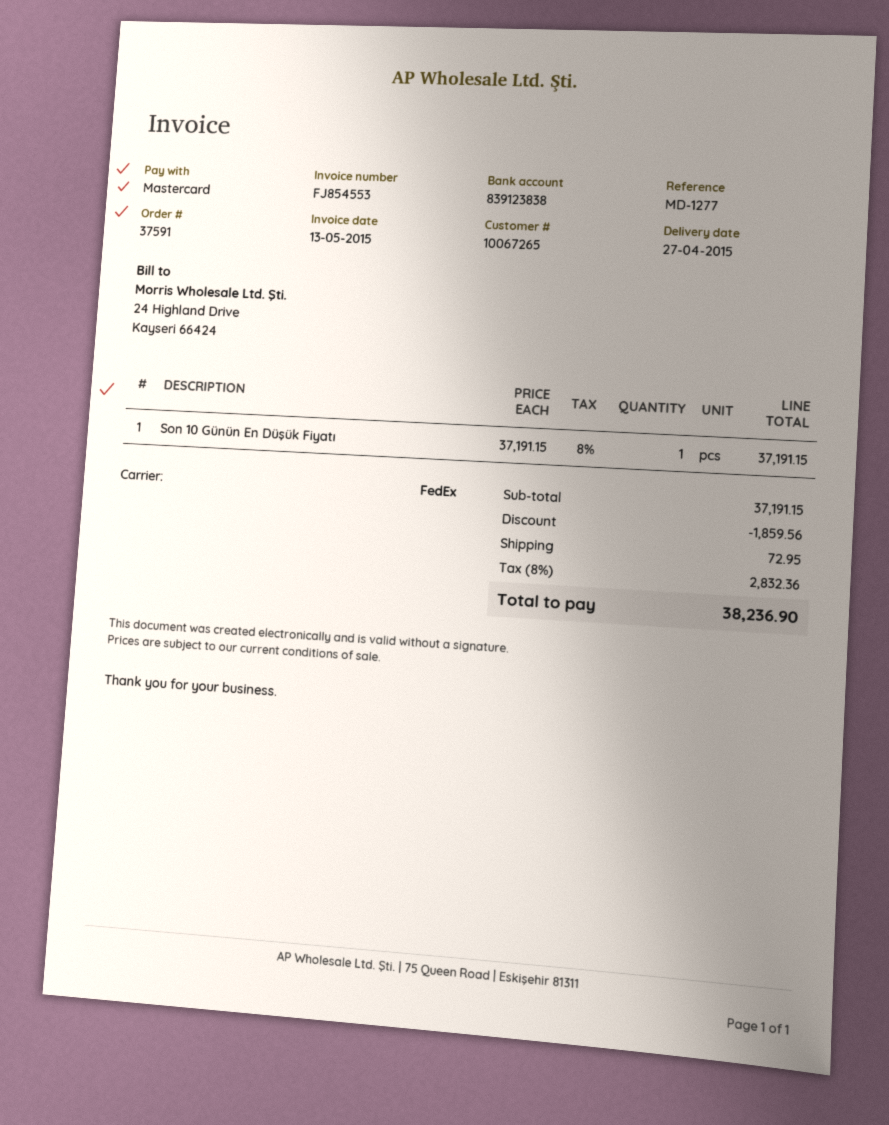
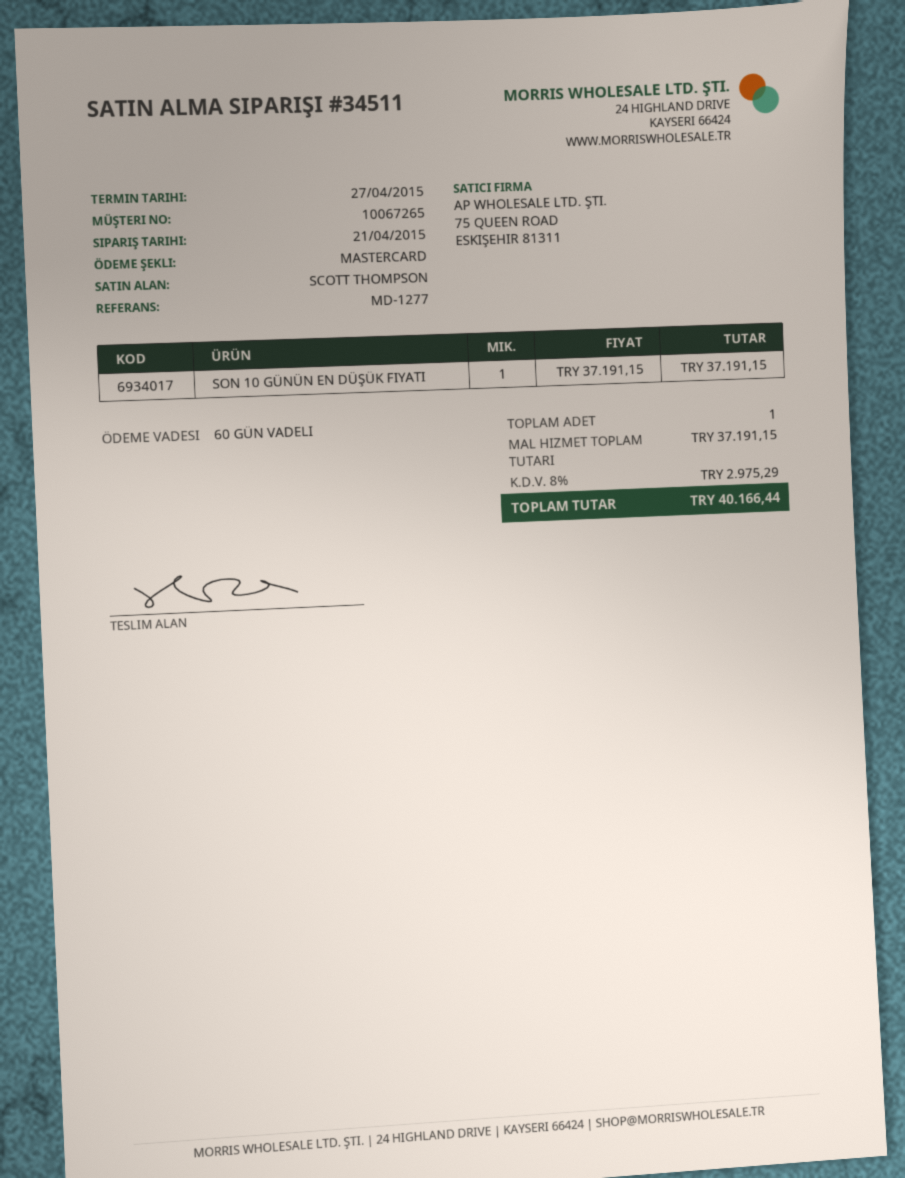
order number: 37591 -> 34511
discount: 1859.56 -> none
shipping: 72.95 -> none
tax: 8% = 2832.36 -> 8% = 2975.29
total: 38236.90 -> 40166.44

